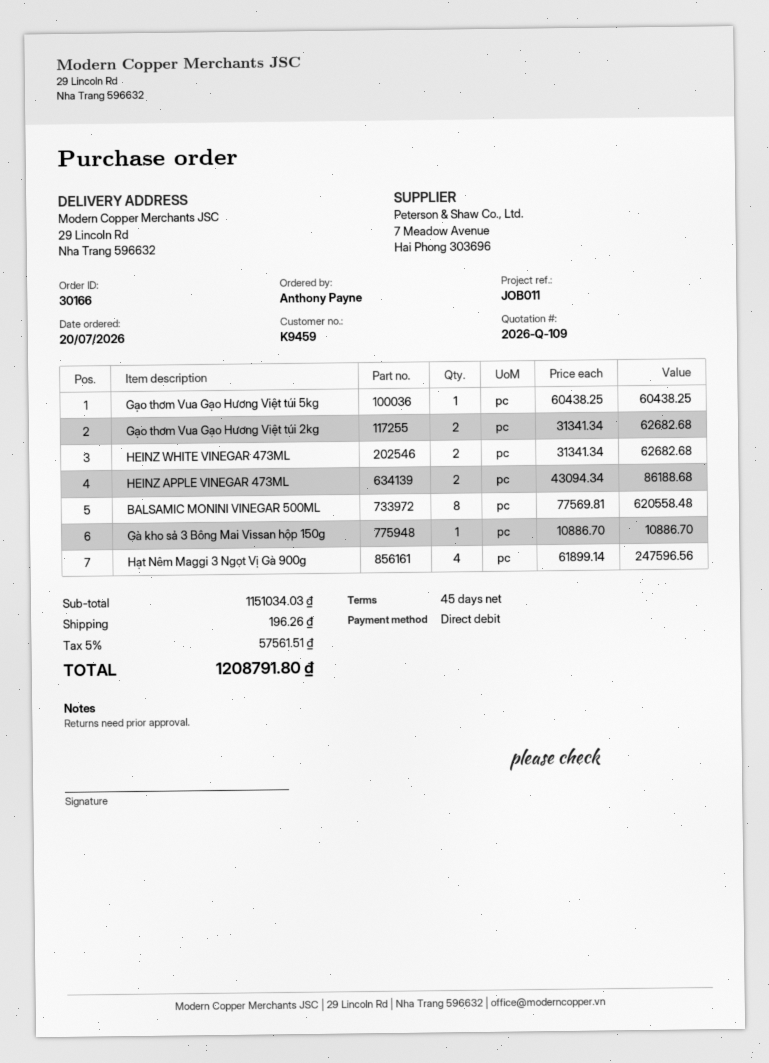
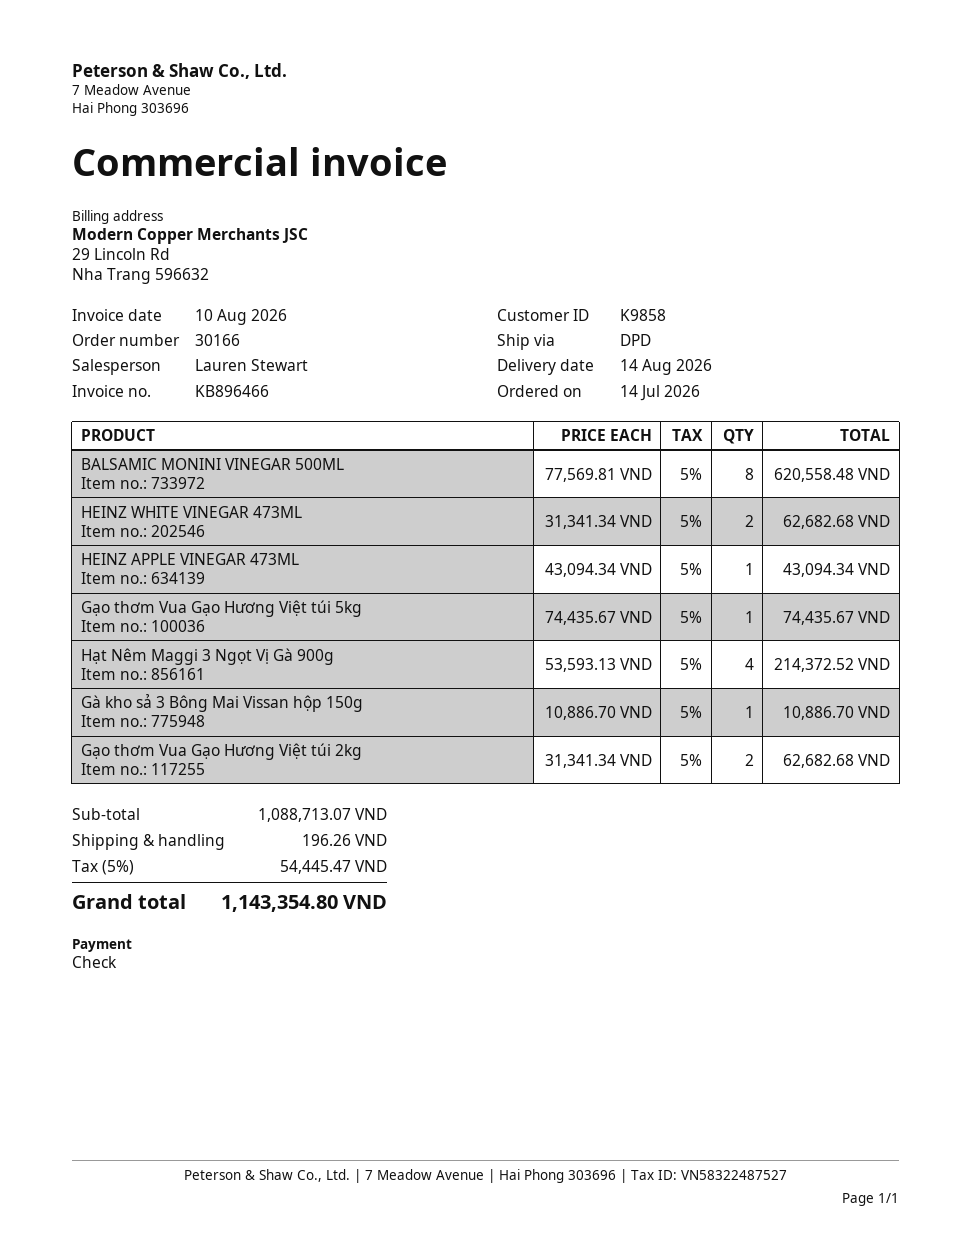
order date: 2026-07-20 -> 2026-07-14
customer number: K9459 -> K9858
payment method: direct debit -> cheque
Gạo thơm Vua Gạo Hương Việt túi 5kg: 1 x 60438.25 = 60438.25 -> 1 x 74435.67 = 74435.67
HEINZ APPLE VINEGAR 473ML: 2 x 43094.34 = 86188.68 -> 1 x 43094.34 = 43094.34
Hạt Nêm Maggi 3 Ngọt Vị Gà 900g: 4 x 61899.14 = 247596.56 -> 4 x 53593.13 = 214372.52
subtotal: 1151034.03 -> 1088713.07
tax: 5% = 57561.51 -> 5% = 54445.47
total: 1208791.80 -> 1143354.80

